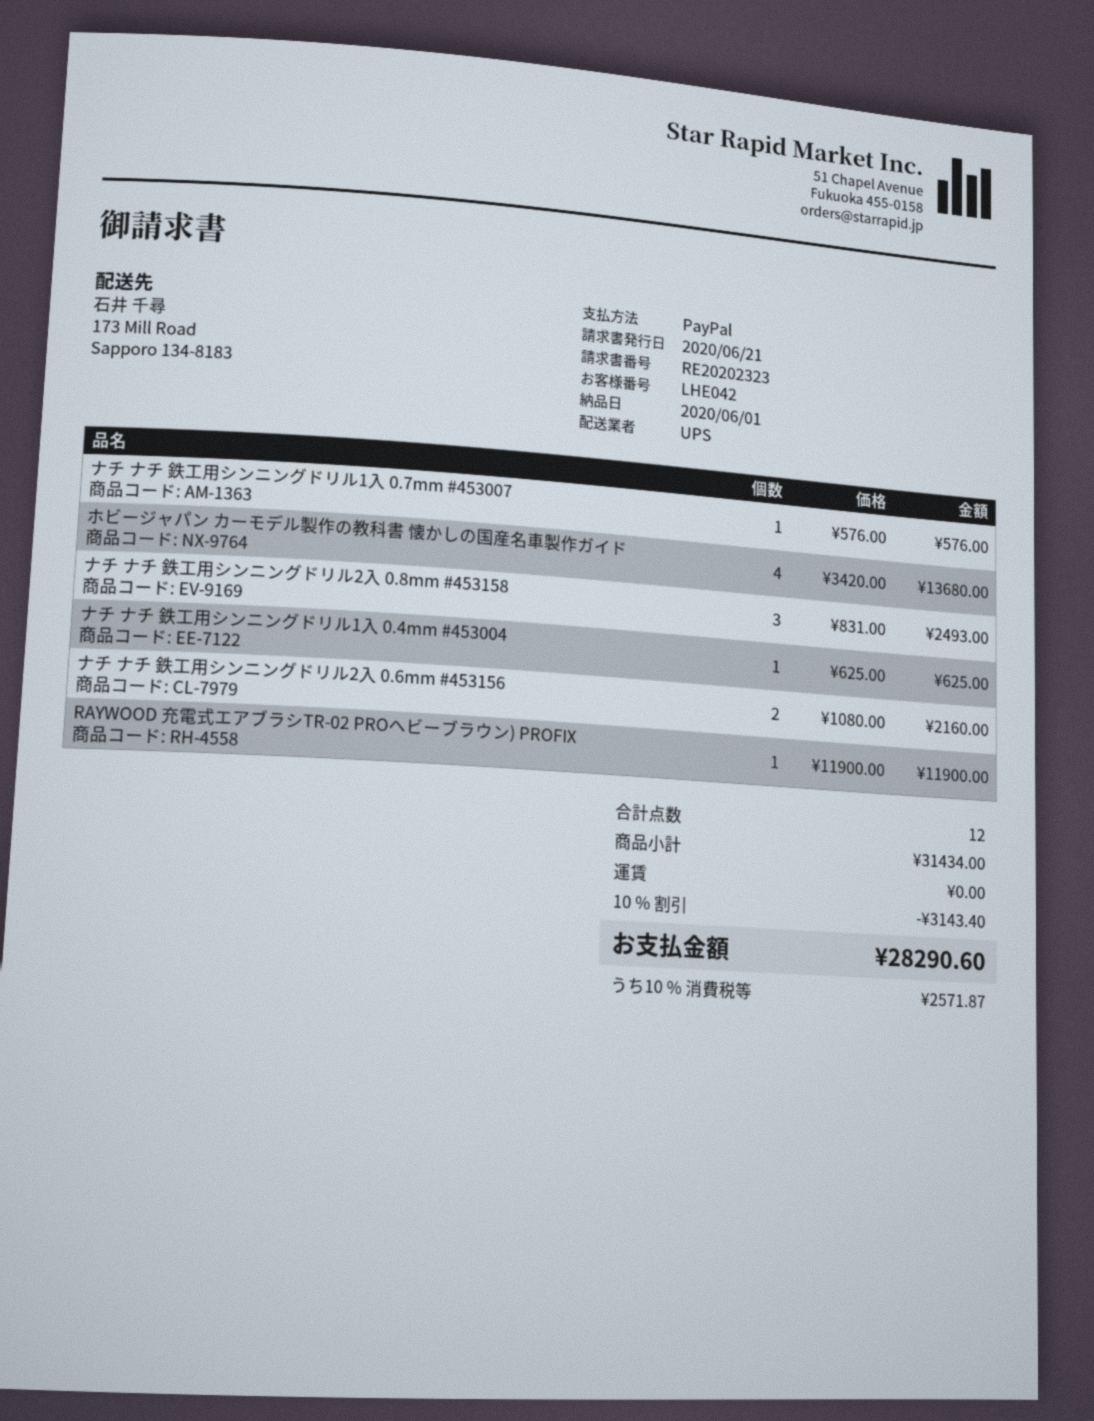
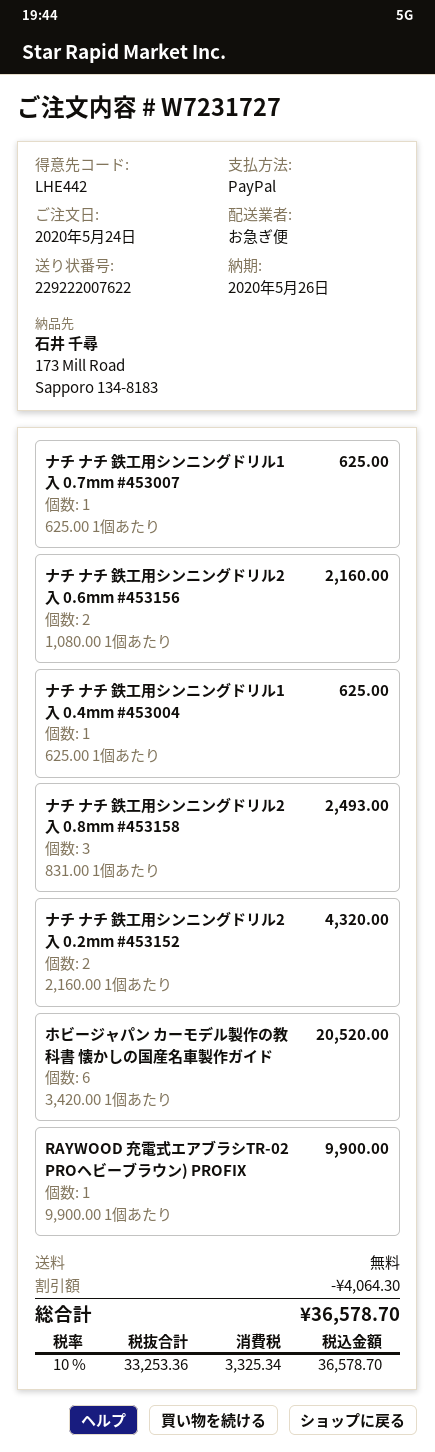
delivery date: 2020-06-01 -> 2020-05-26
customer number: LHE042 -> LHE442
shipping method: UPS -> express
ナチ ナチ 鉄工用シンニングドリル1入 0.7mm #453007: 1 x 576.00 = 576.00 -> 1 x 625.00 = 625.00
ホビージャパン カーモデル製作の教科書 懐かしの国産名車製作ガイド: 4 x 3420.00 = 13680.00 -> 6 x 3420.00 = 20520.00
RAYWOOD 充電式エアブラシTR-02 PROヘビーブラウン) PROFIX: 1 x 11900.00 = 11900.00 -> 1 x 9900.00 = 9900.00
ナチ ナチ 鉄工用シンニングドリル2入 0.2mm #453152: none -> 2 x 2160.00 = 4320.00
discount: 3143.40 -> 4064.30
tax: 10% = 2571.87 -> 10% = 3325.34
total: 28290.60 -> 36578.70

